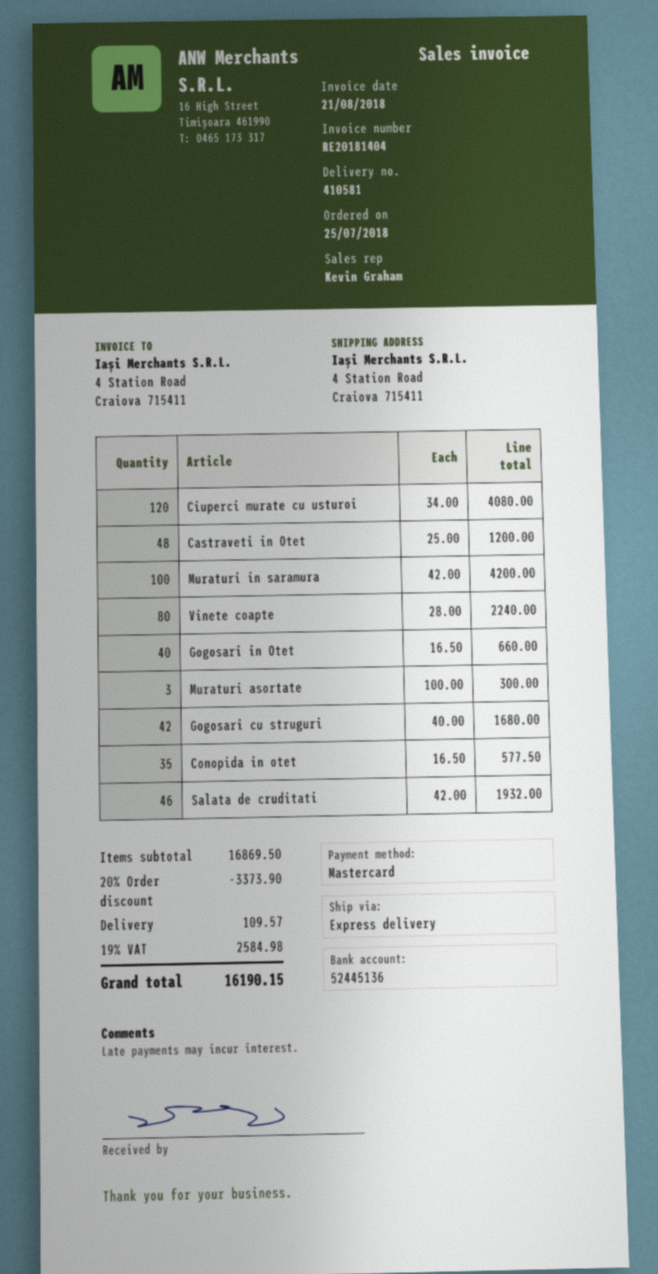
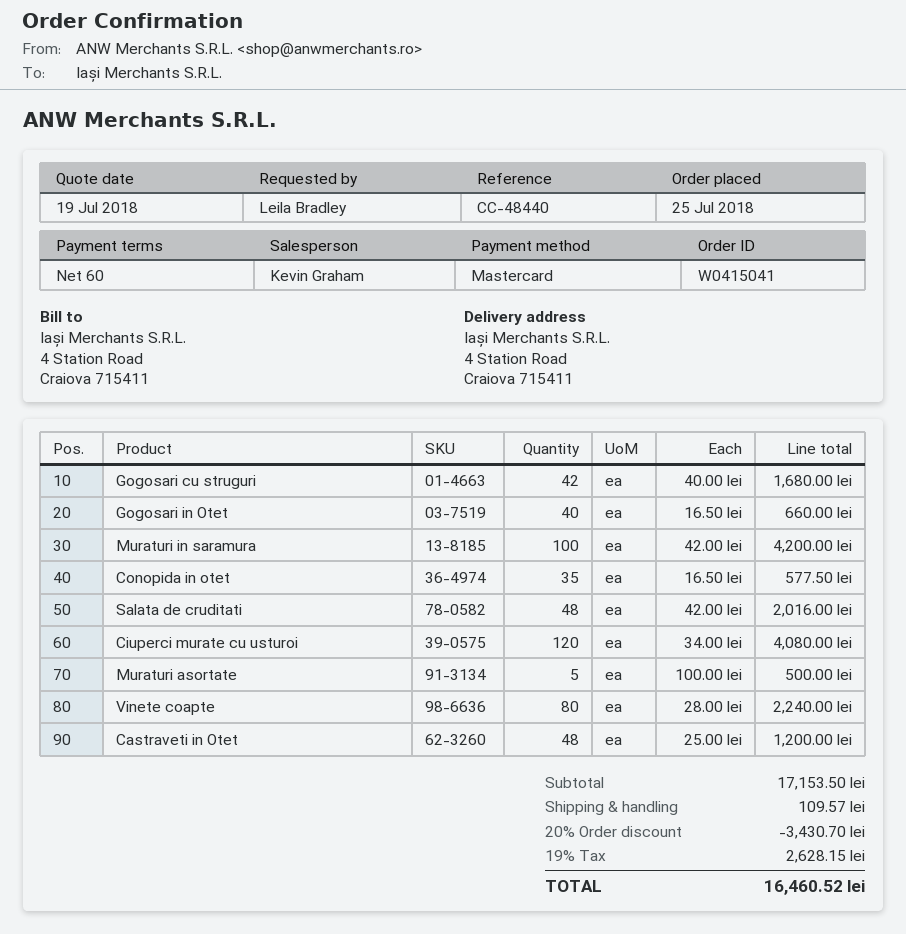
Muraturi asortate: 3 x 100.00 = 300.00 -> 5 x 100.00 = 500.00
Salata de cruditati: 46 x 42.00 = 1932.00 -> 48 x 42.00 = 2016.00
subtotal: 16869.50 -> 17153.50
discount: 20% = 3373.90 -> 20% = 3430.70
tax: 19% = 2584.98 -> 19% = 2628.15
total: 16190.15 -> 16460.52

